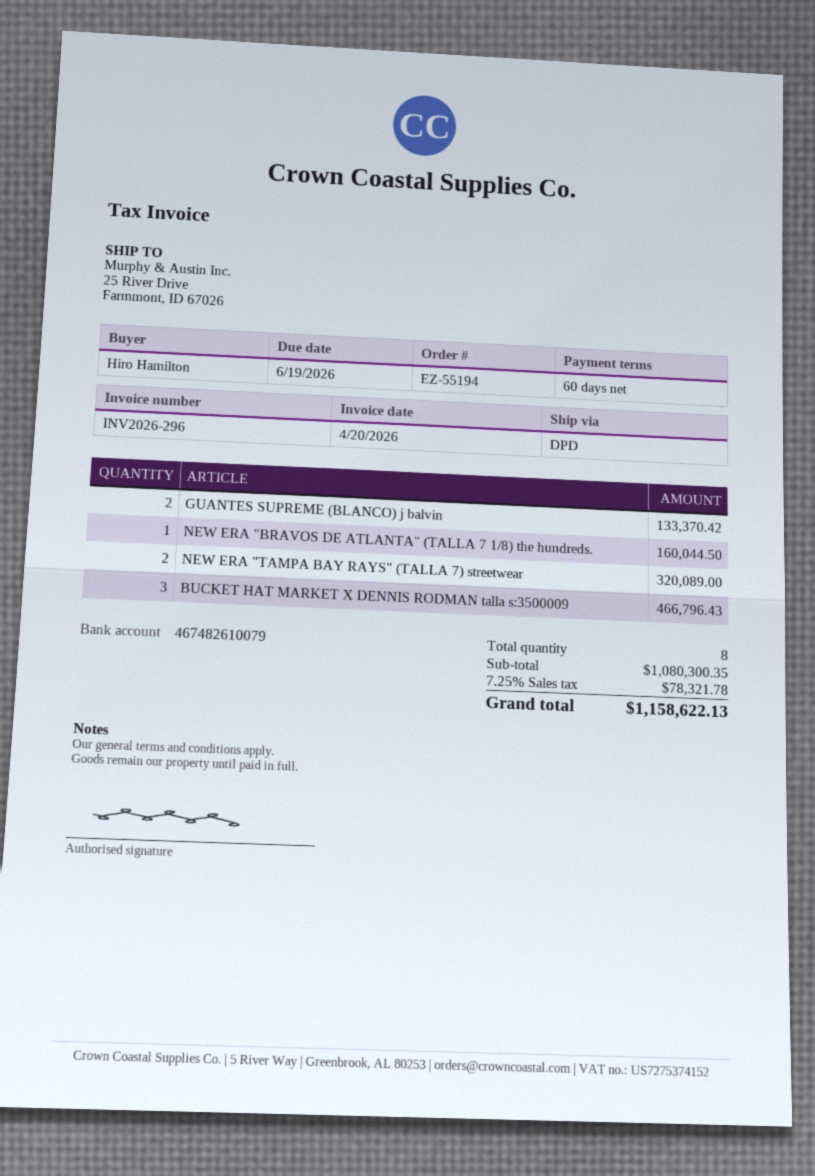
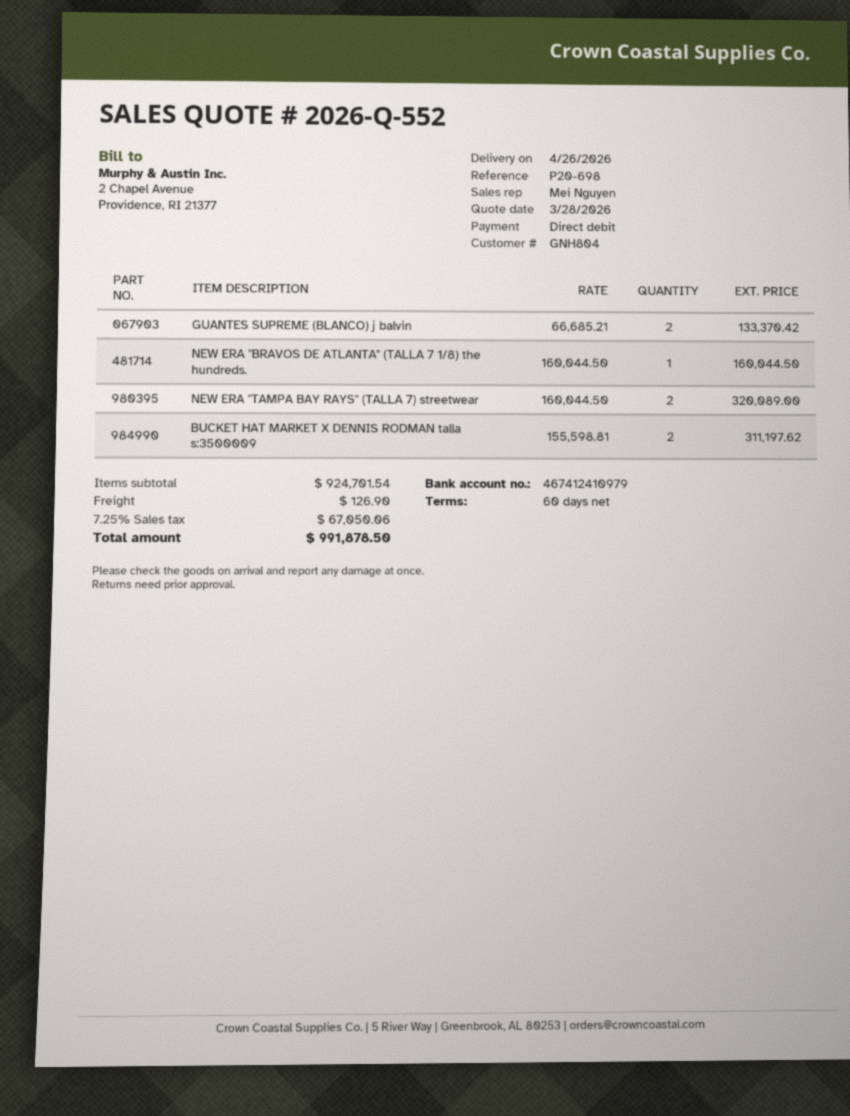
bank account: 467482610079 -> 467412410979
BUCKET HAT MARKET X DENNIS RODMAN talla s:3500009: 3 for 466796.43 -> 2 for 311197.62
subtotal: 1080300.35 -> 924701.54
shipping: none -> 126.90
tax: 7.25% = 78321.78 -> 7.25% = 67050.06
total: 1158622.13 -> 991878.50

